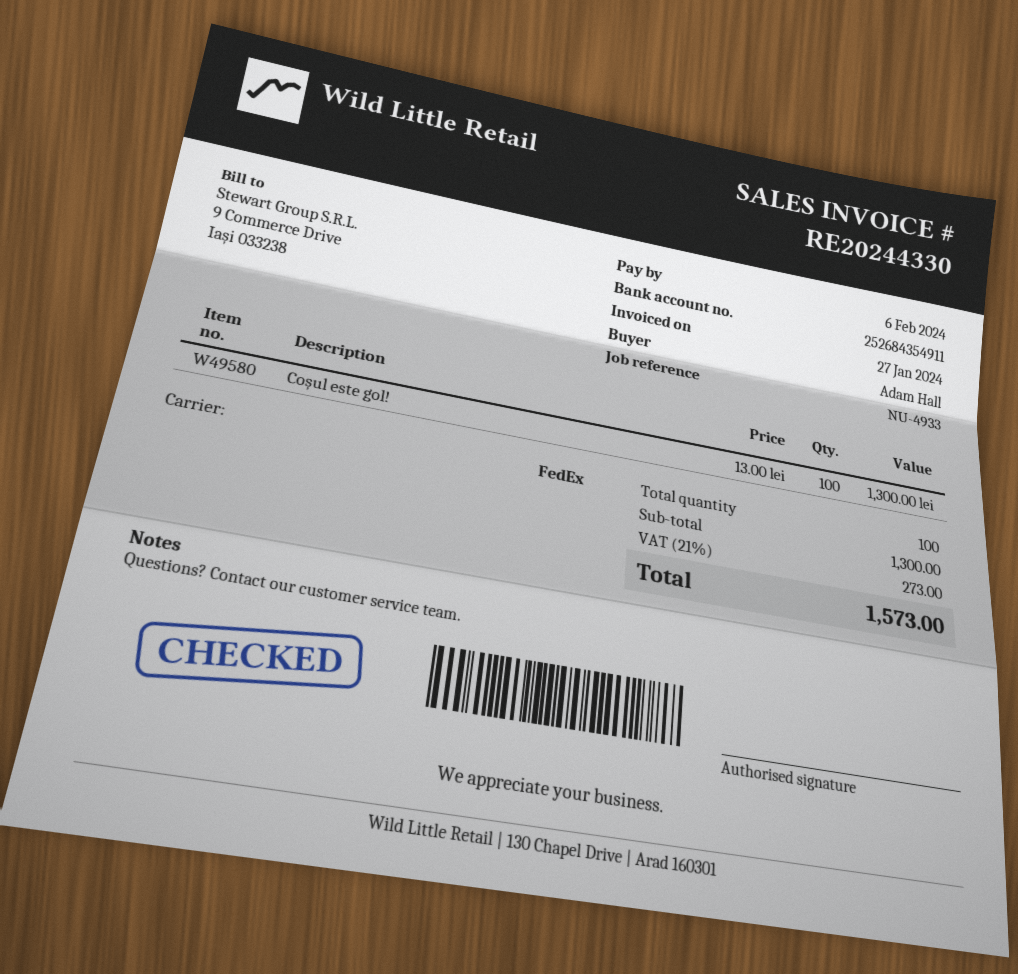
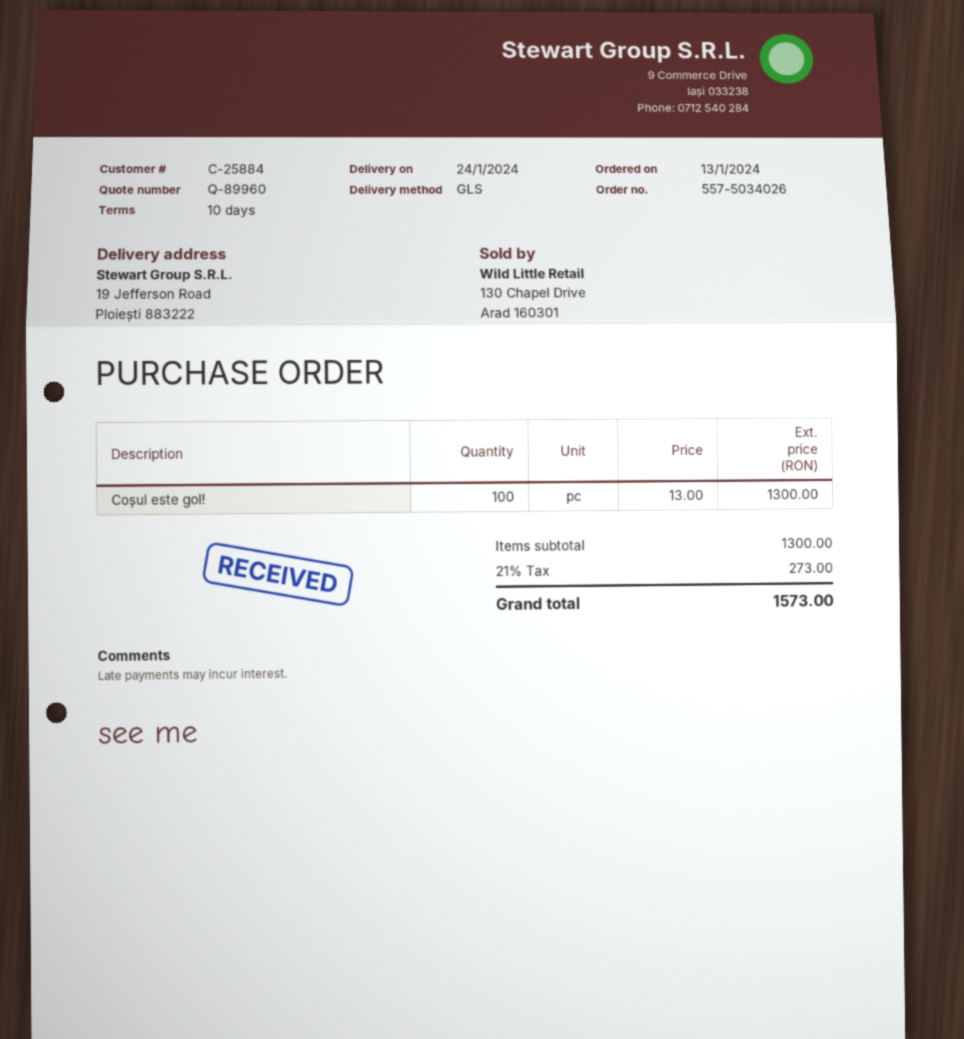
shipping method: FedEx -> GLS

